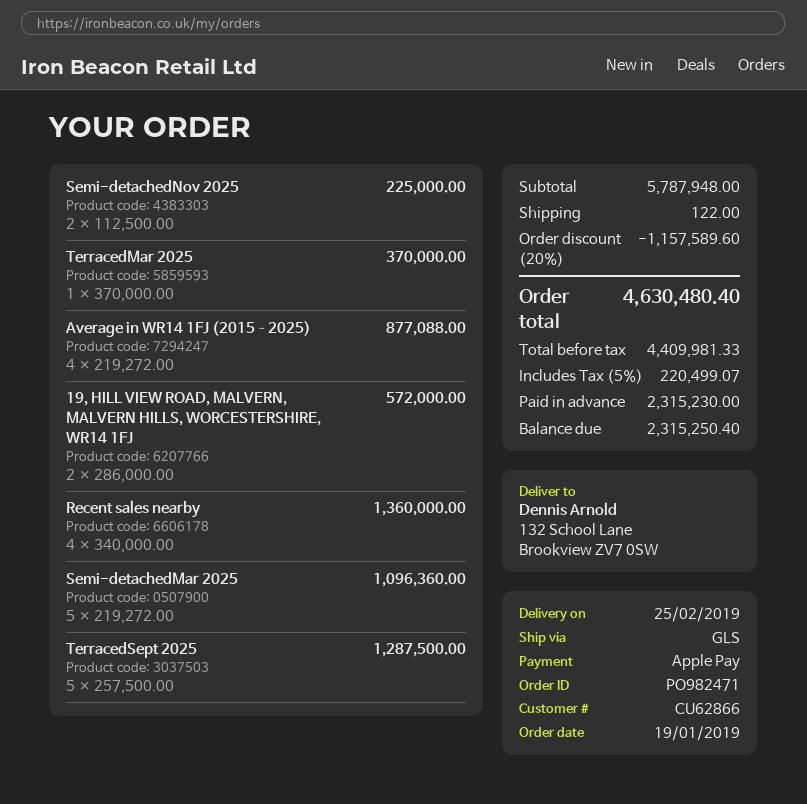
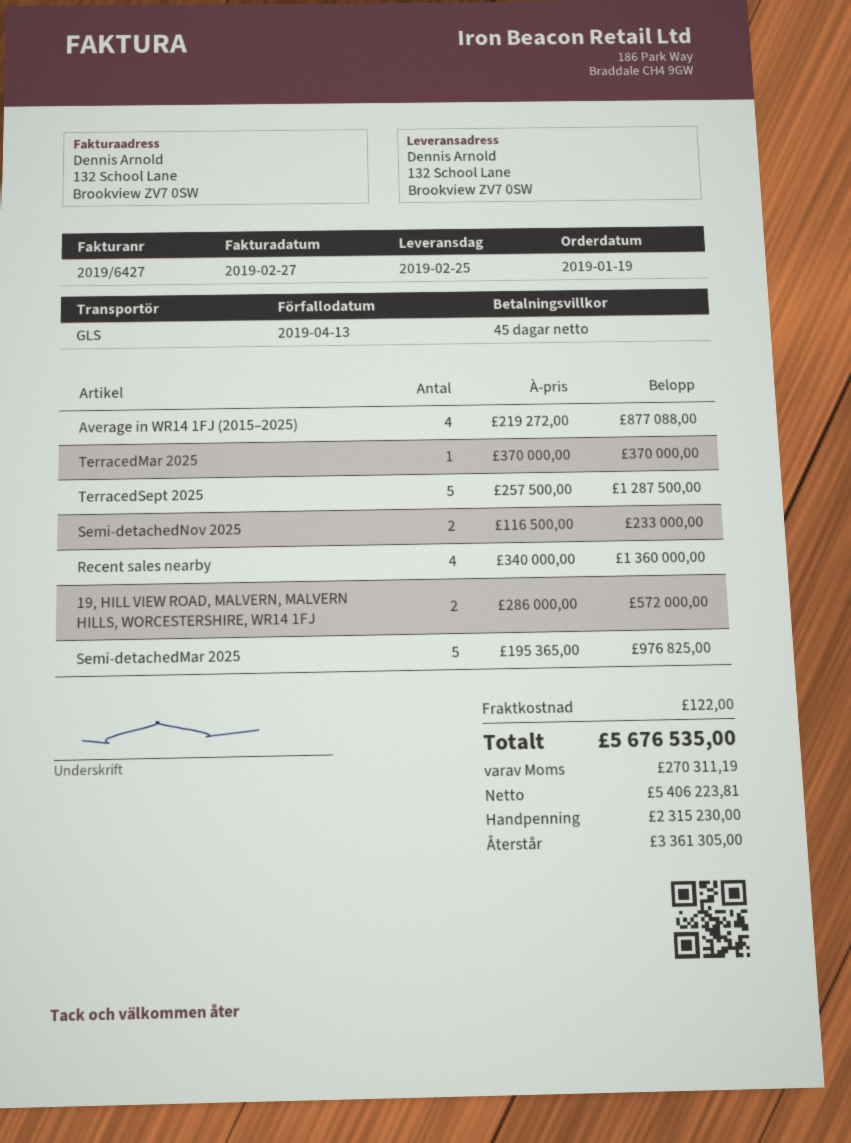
Semi-detachedNov 2025: 2 x 112500.00 = 225000.00 -> 2 x 116500.00 = 233000.00
Semi-detachedMar 2025: 5 x 219272.00 = 1096360.00 -> 5 x 195365.00 = 976825.00
discount: 20% = 1157589.60 -> none
net: 4409981.33 -> 5406223.81
tax: 220499.07 -> 270311.19
total: 4630480.40 -> 5676535.00
balance: 2315250.40 -> 3361305.00

